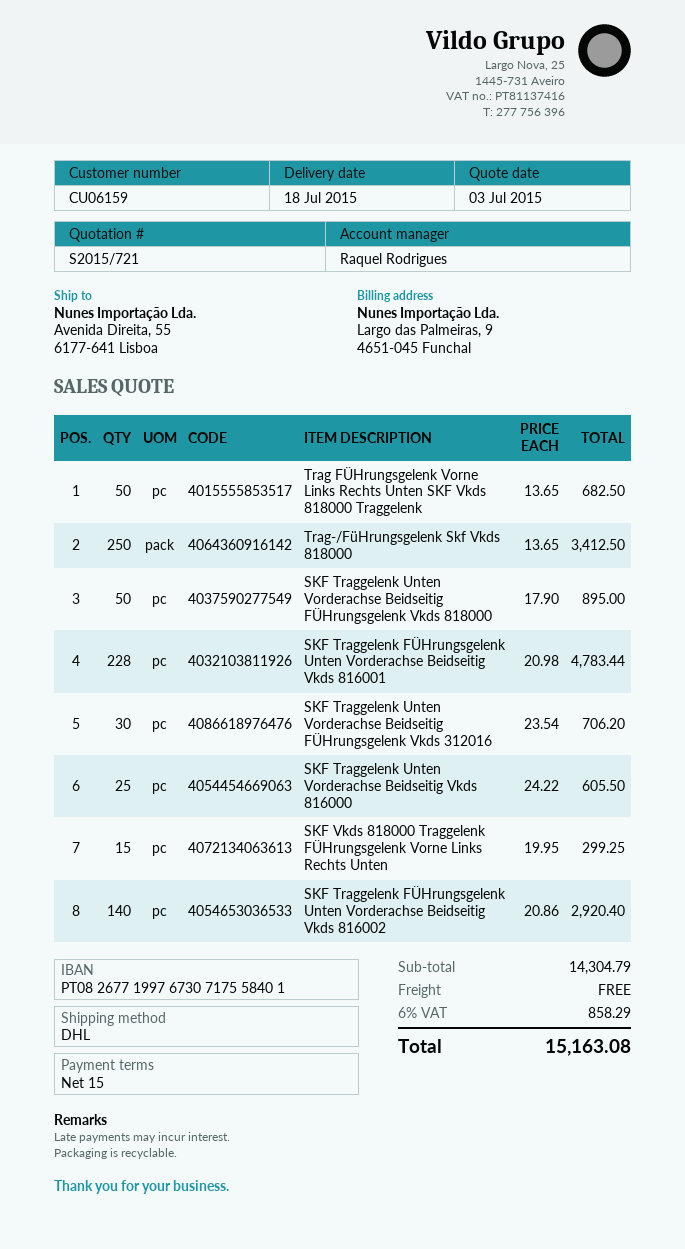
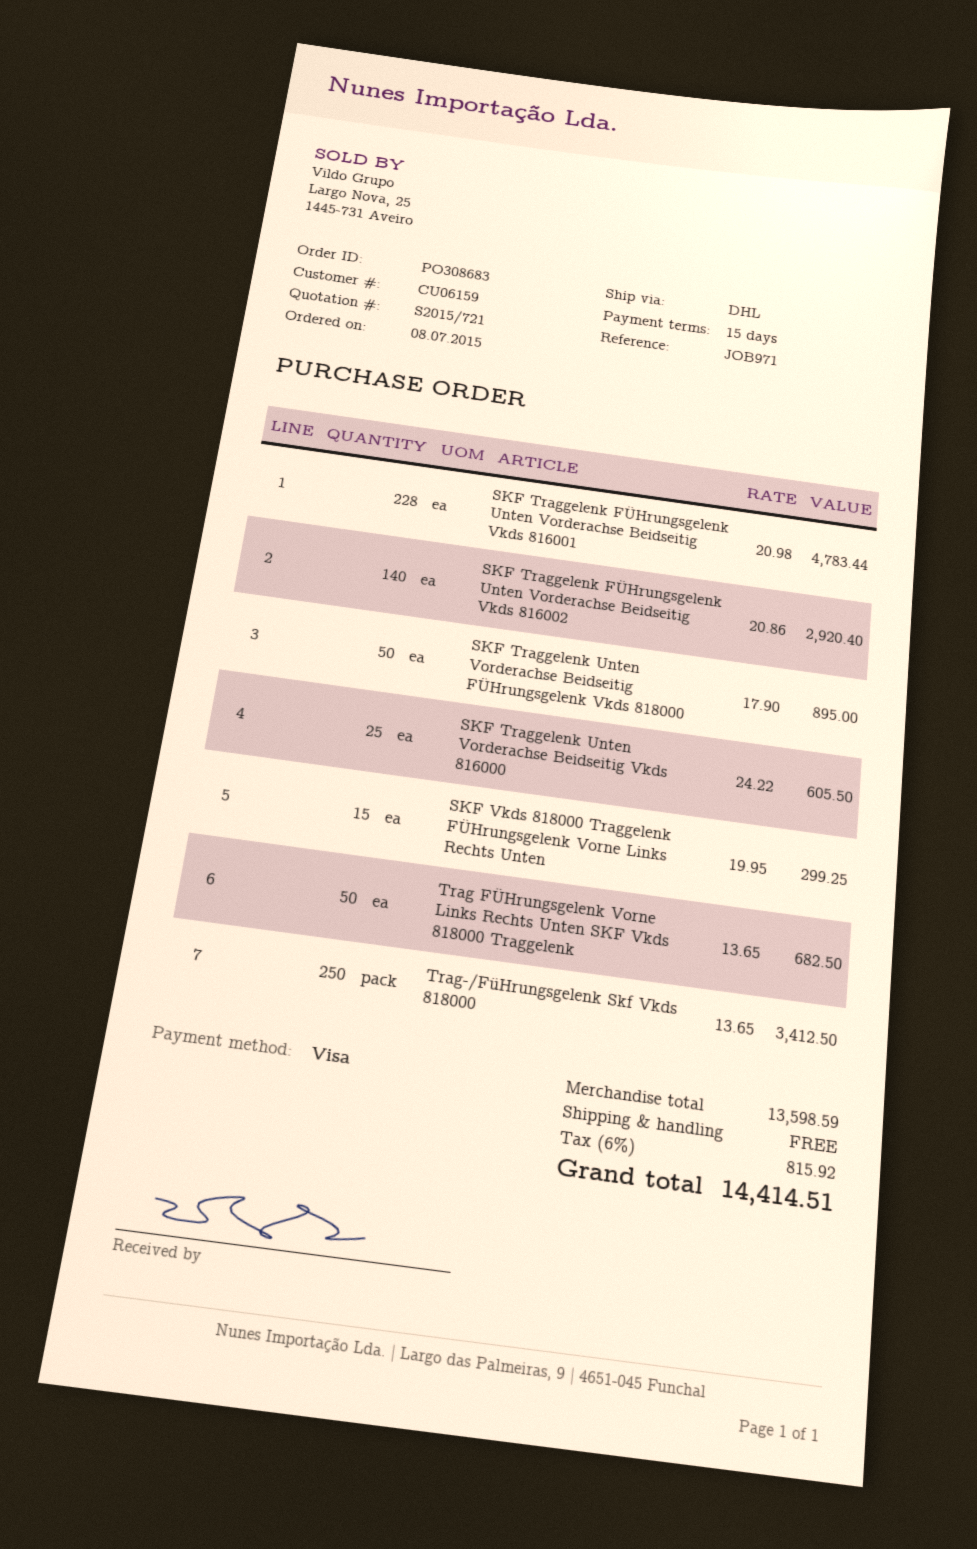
SKF Traggelenk Unten Vorderachse Beidseitig FÜHrungsgelenk Vkds 312016: 30 x 23.54 = 706.20 -> none
subtotal: 14304.79 -> 13598.59
tax: 6% = 858.29 -> 6% = 815.92
total: 15163.08 -> 14414.51

